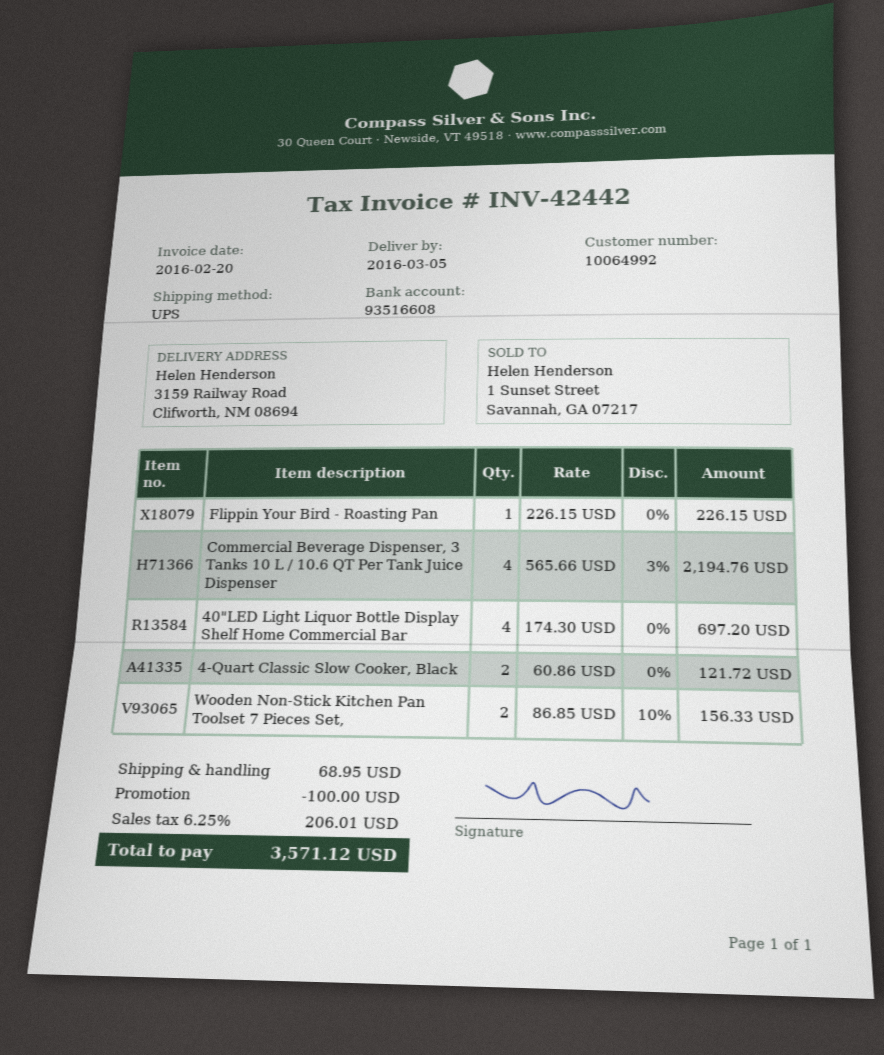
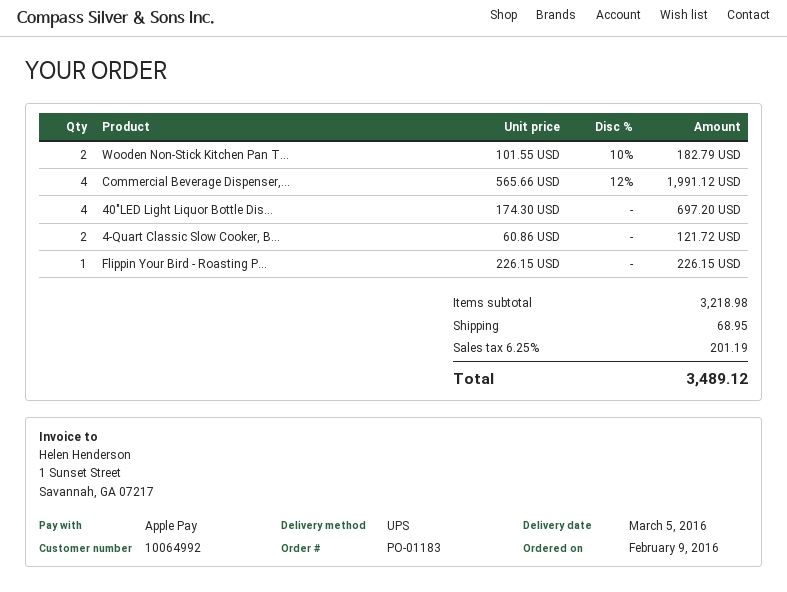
Commercial Beverage Dispenser, 3 Tanks 10 L / 10.6 QT Per Tank Juice Dispenser: 4 x 565.66 - 3% = 2194.76 -> 4 x 565.66 - 12% = 1991.12
Wooden Non-Stick Kitchen Pan Toolset 7 Pieces Set,: 2 x 86.85 - 10% = 156.33 -> 2 x 101.55 - 10% = 182.79
discount: 100.00 -> none
tax: 6.25% = 206.01 -> 6.25% = 201.19
total: 3571.12 -> 3489.12

